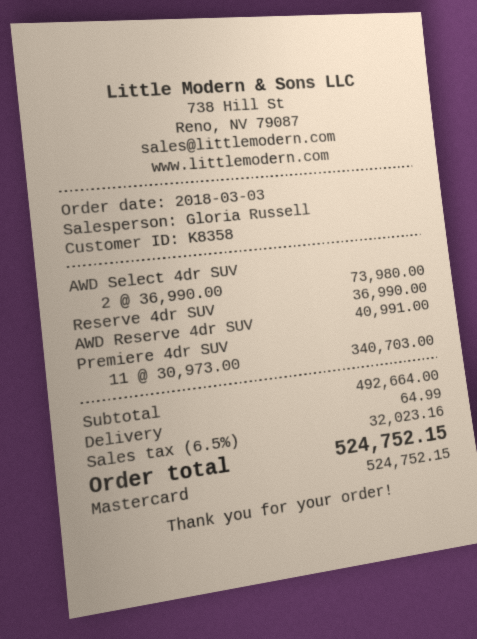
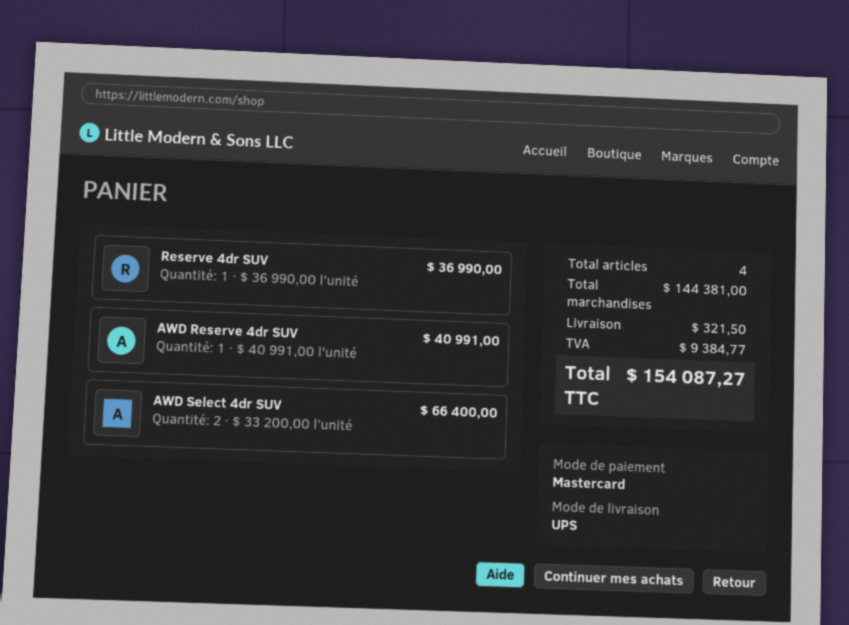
AWD Select 4dr SUV: 2 x 36990.00 = 73980.00 -> 2 x 33200.00 = 66400.00
Premiere 4dr SUV: 11 x 30973.00 = 340703.00 -> none
subtotal: 492664.00 -> 144381.00
shipping: 64.99 -> 321.50
tax: 32023.16 -> 9384.77
total: 524752.15 -> 154087.27

